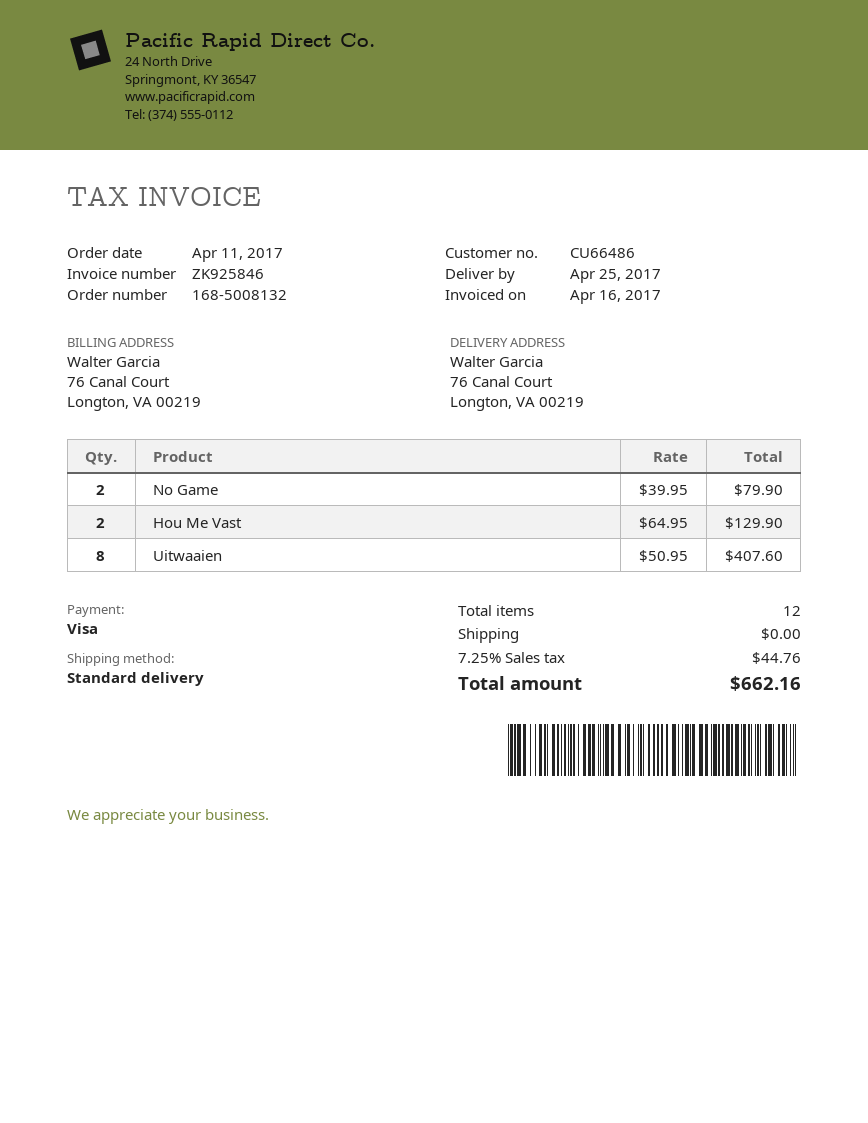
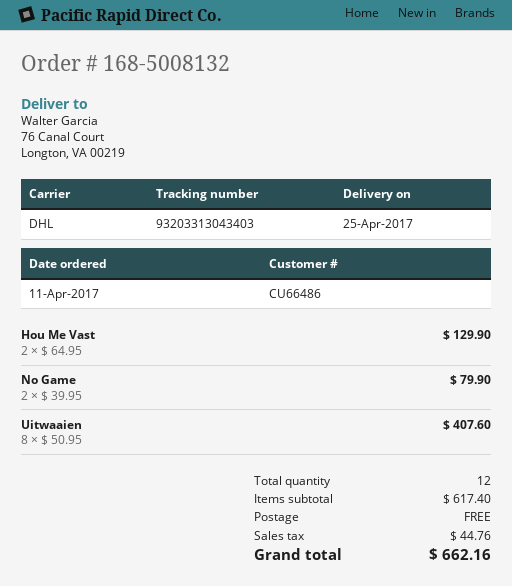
shipping method: standard -> DHL

